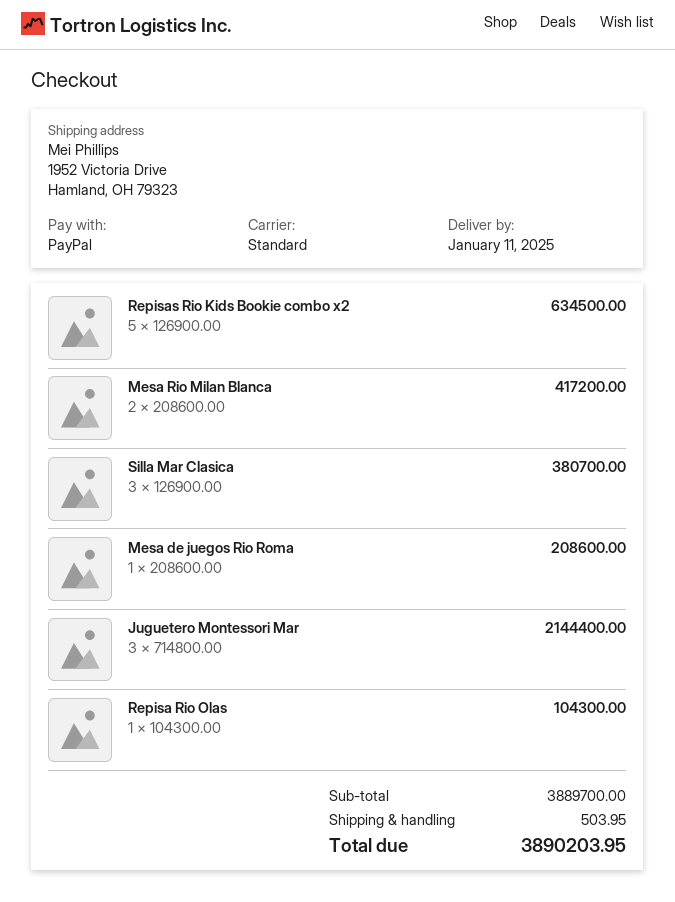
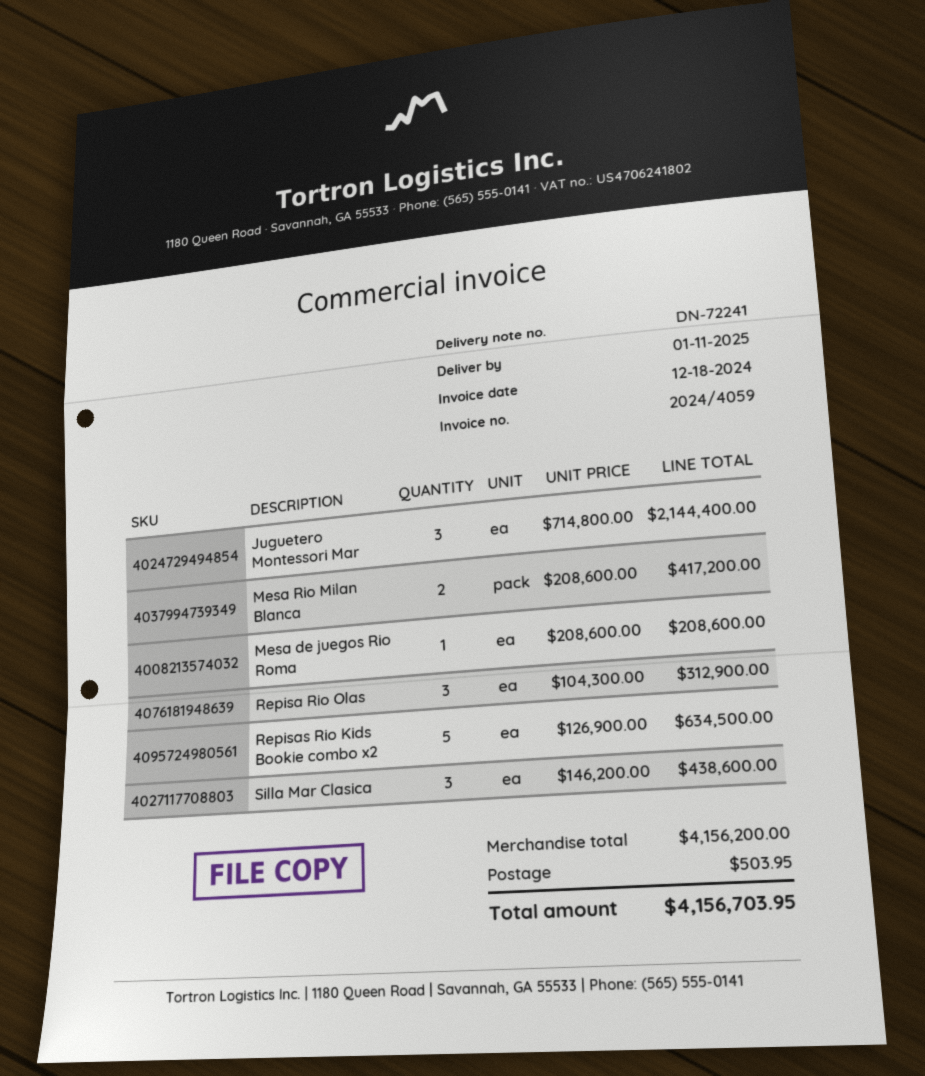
Silla Mar Clasica: 3 x 126900.00 = 380700.00 -> 3 x 146200.00 = 438600.00
Repisa Rio Olas: 1 x 104300.00 = 104300.00 -> 3 x 104300.00 = 312900.00
subtotal: 3889700.00 -> 4156200.00
total: 3890203.95 -> 4156703.95

